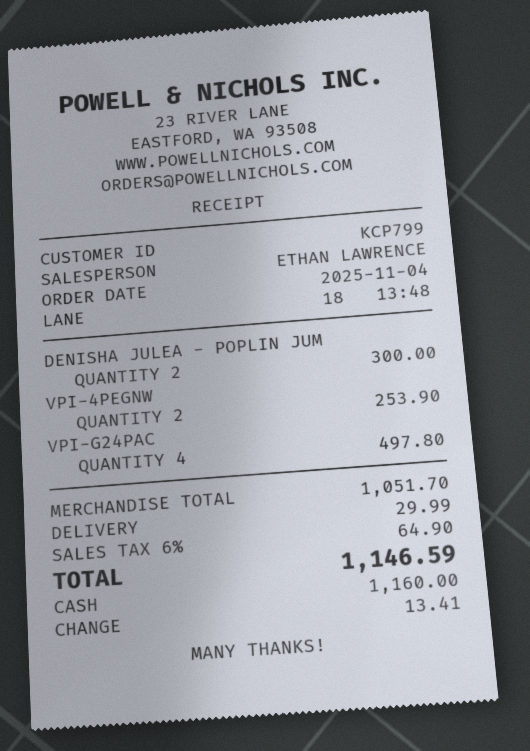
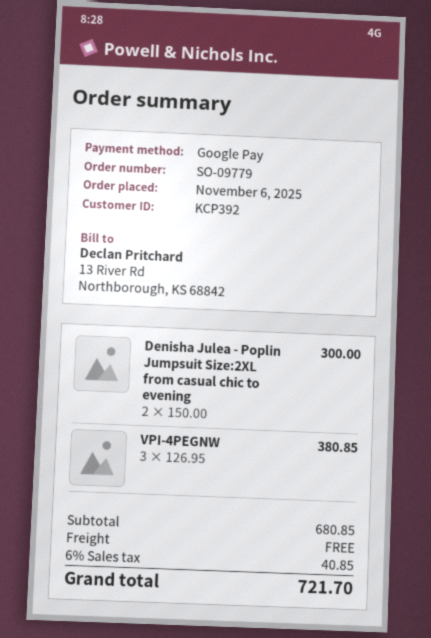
order date: 2025-11-04 -> 2025-11-06
customer number: KCP799 -> KCP392
payment method: cash -> Google Pay
VPI-4PEGNW: 2 for 253.90 -> 3 for 380.85
VPI-G24PAC: 4 for 497.80 -> none
subtotal: 1051.70 -> 680.85
shipping: 29.99 -> 0.00
tax: 6% = 64.90 -> 6% = 40.85
total: 1146.59 -> 721.70

